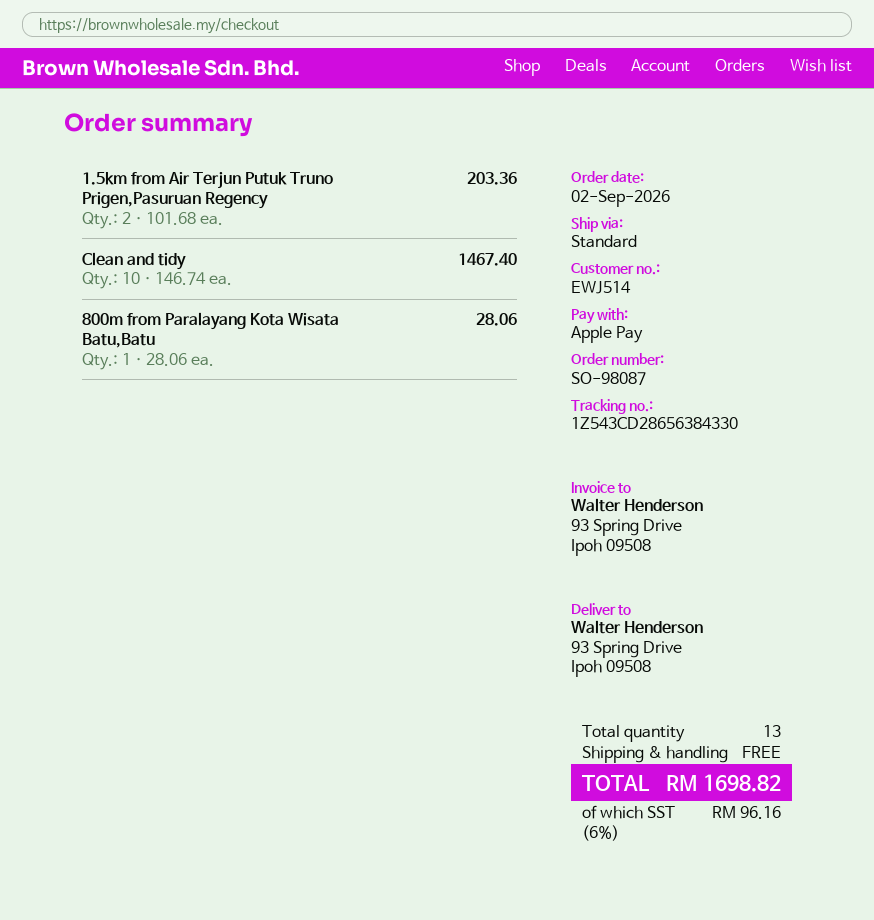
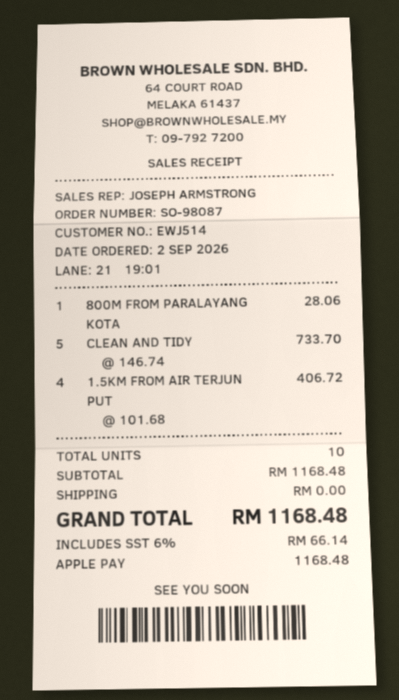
1.5km from Air Terjun Putuk Truno Prigen,Pasuruan Regency: 2 x 101.68 = 203.36 -> 4 x 101.68 = 406.72
Clean and tidy: 10 x 146.74 = 1467.40 -> 5 x 146.74 = 733.70
total quantity: 13 -> 10
tax: 6% = 96.16 -> 6% = 66.14
total: 1698.82 -> 1168.48

